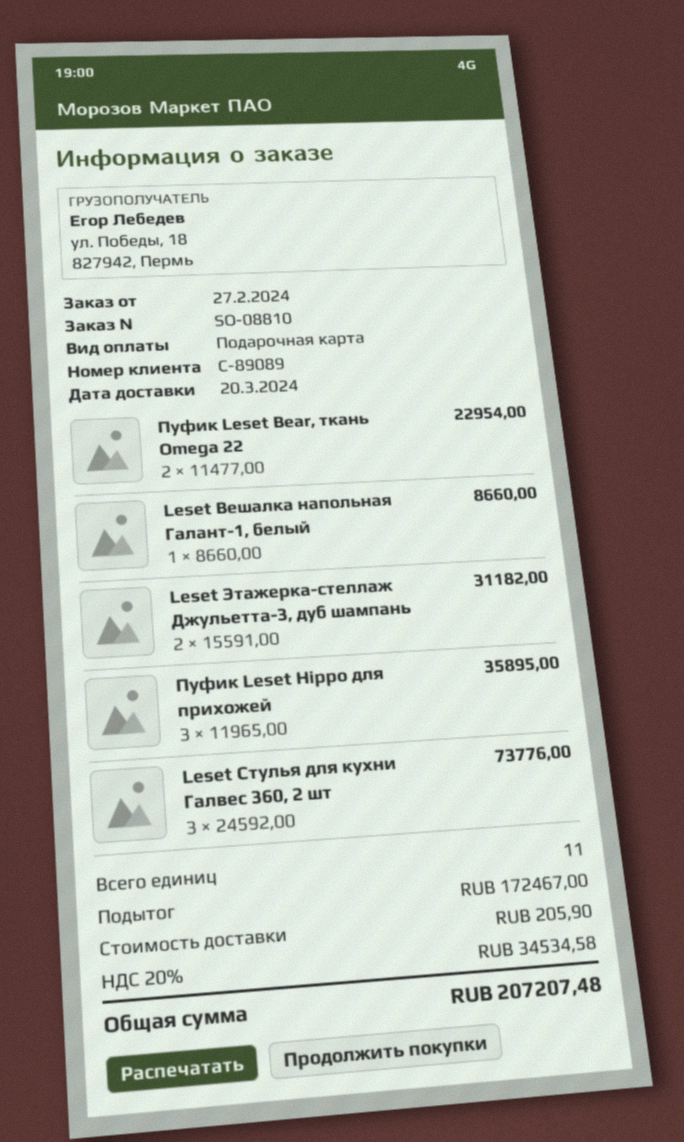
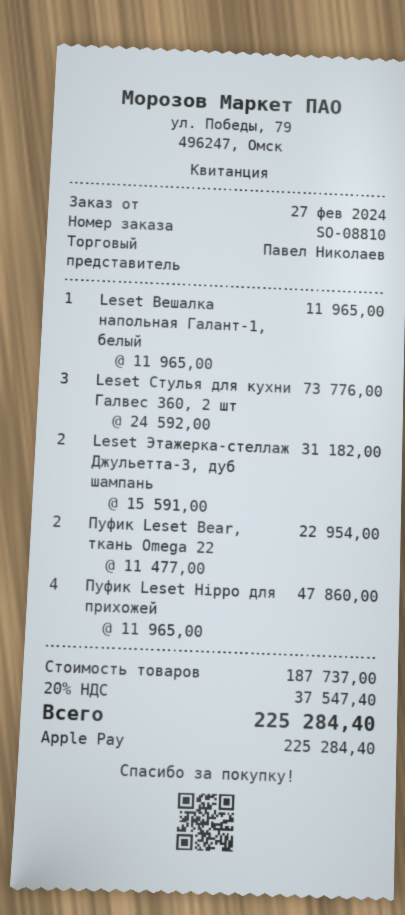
payment method: gift card -> Apple Pay
Leset Вешалка напольная Галант-1, белый: 1 x 8660.00 = 8660.00 -> 1 x 11965.00 = 11965.00
Пуфик Leset Hippo для прихожей: 3 x 11965.00 = 35895.00 -> 4 x 11965.00 = 47860.00
subtotal: 172467.00 -> 187737.00
shipping: 205.90 -> none
tax: 20% = 34534.58 -> 20% = 37547.40
total: 207207.48 -> 225284.40

